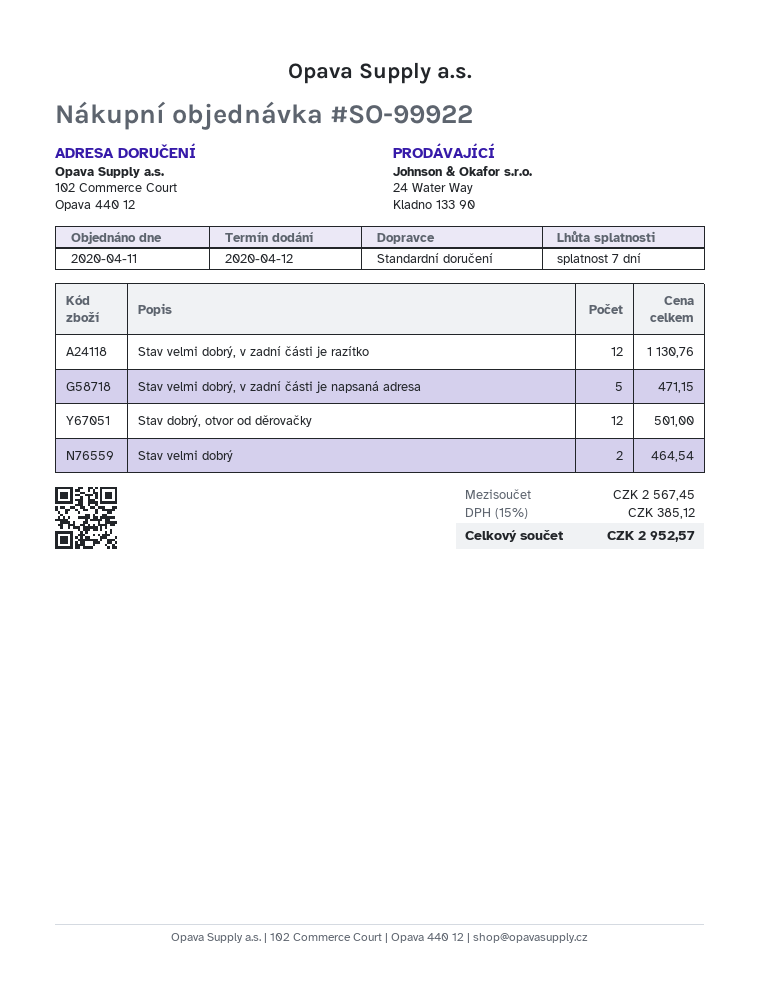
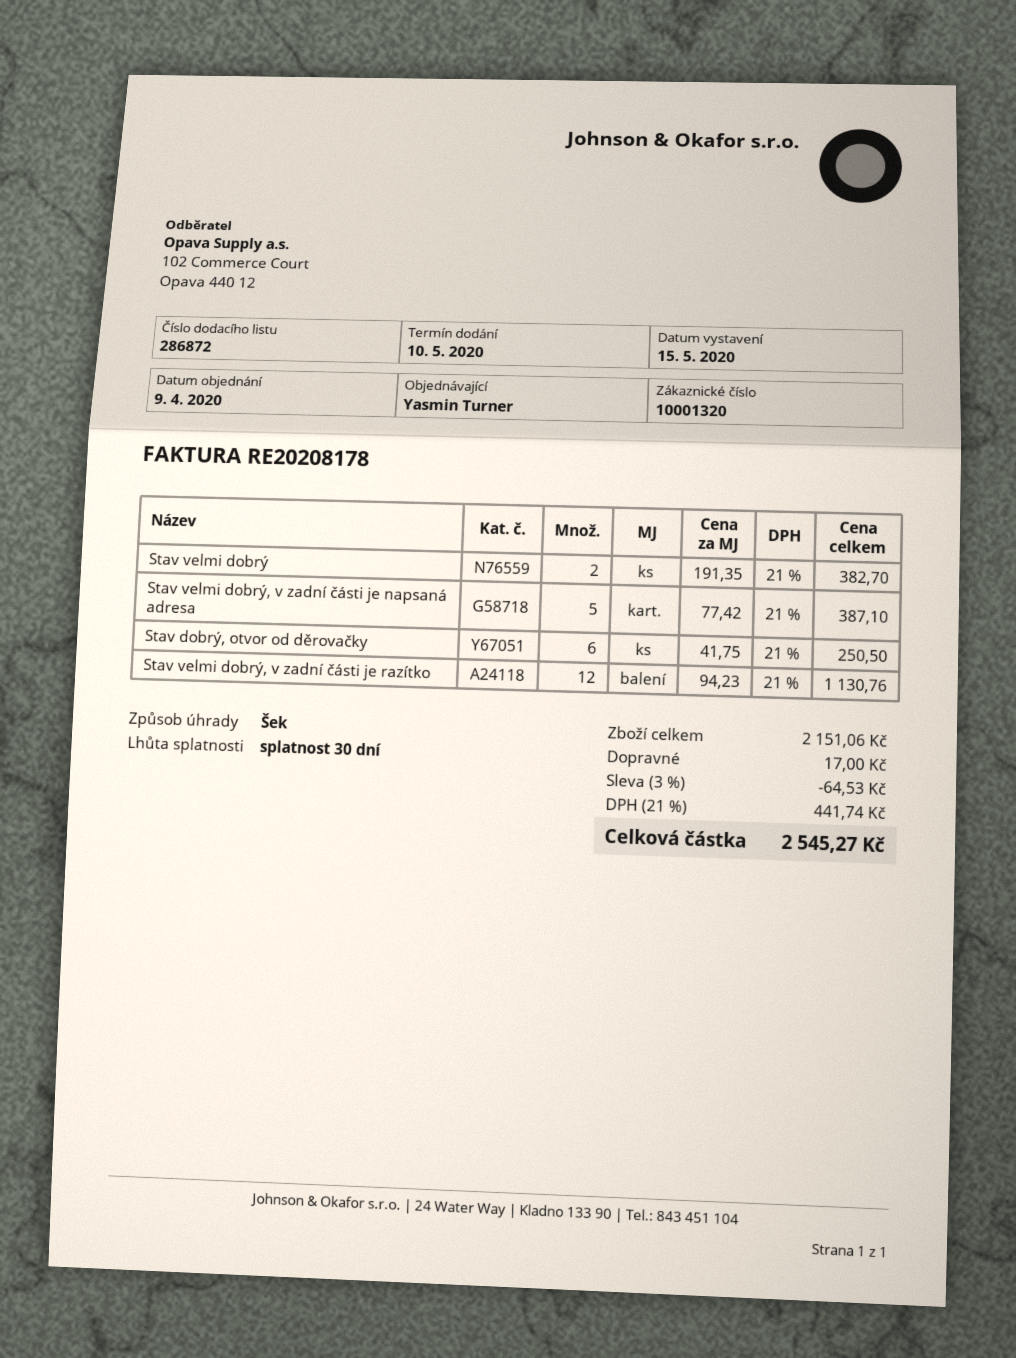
order date: 2020-04-11 -> 2020-04-09
delivery date: 2020-04-12 -> 2020-05-10
payment terms: 7 days -> 30 days
Stav velmi dobrý, v zadní části je napsaná adresa: 5 for 471.15 -> 5 for 387.10
Stav dobrý, otvor od děrovačky: 12 for 501.00 -> 6 for 250.50
Stav velmi dobrý: 2 for 464.54 -> 2 for 382.70
subtotal: 2567.45 -> 2151.06
discount: none -> 3% = 64.53
shipping: none -> 17.00
tax: 15% = 385.12 -> 21% = 441.74
total: 2952.57 -> 2545.27

